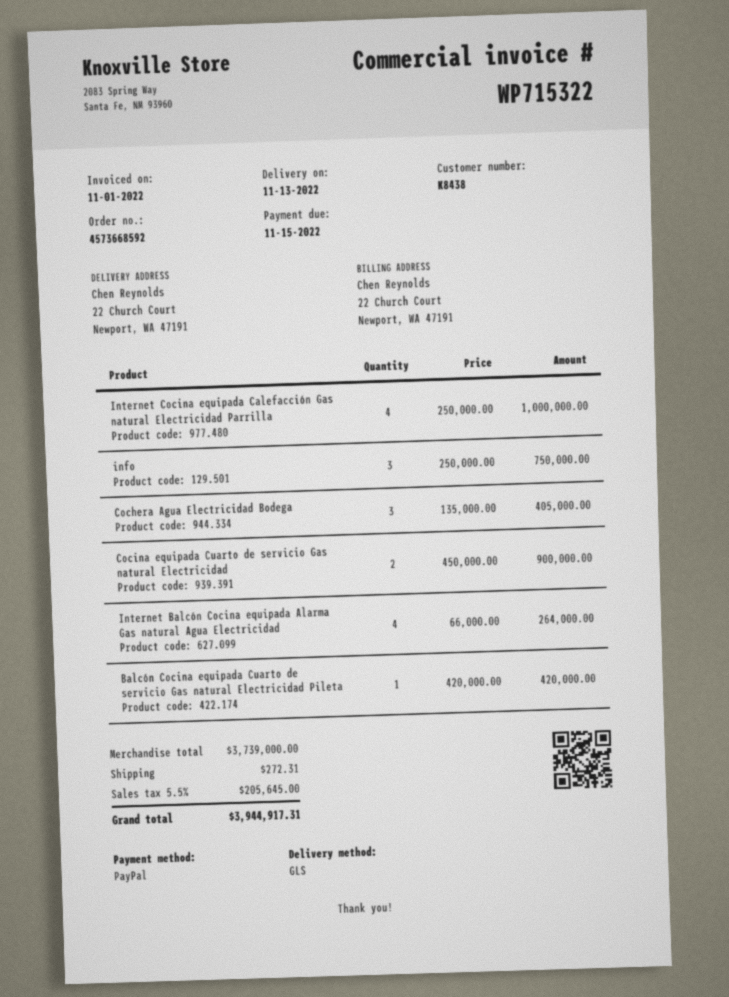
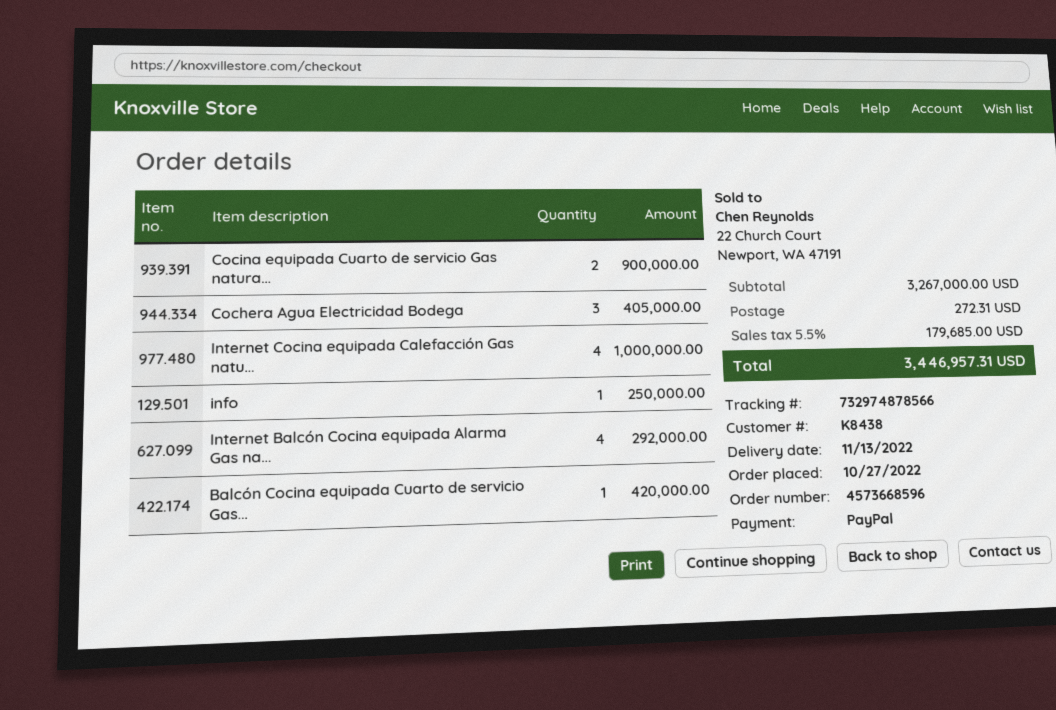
order number: 4573668592 -> 4573668596
info: 3 for 750000.00 -> 1 for 250000.00
Internet Balcón Cocina equipada Alarma Gas natural Agua Electricidad: 4 for 264000.00 -> 4 for 292000.00
subtotal: 3739000.00 -> 3267000.00
tax: 5.5% = 205645.00 -> 5.5% = 179685.00
total: 3944917.31 -> 3446957.31

